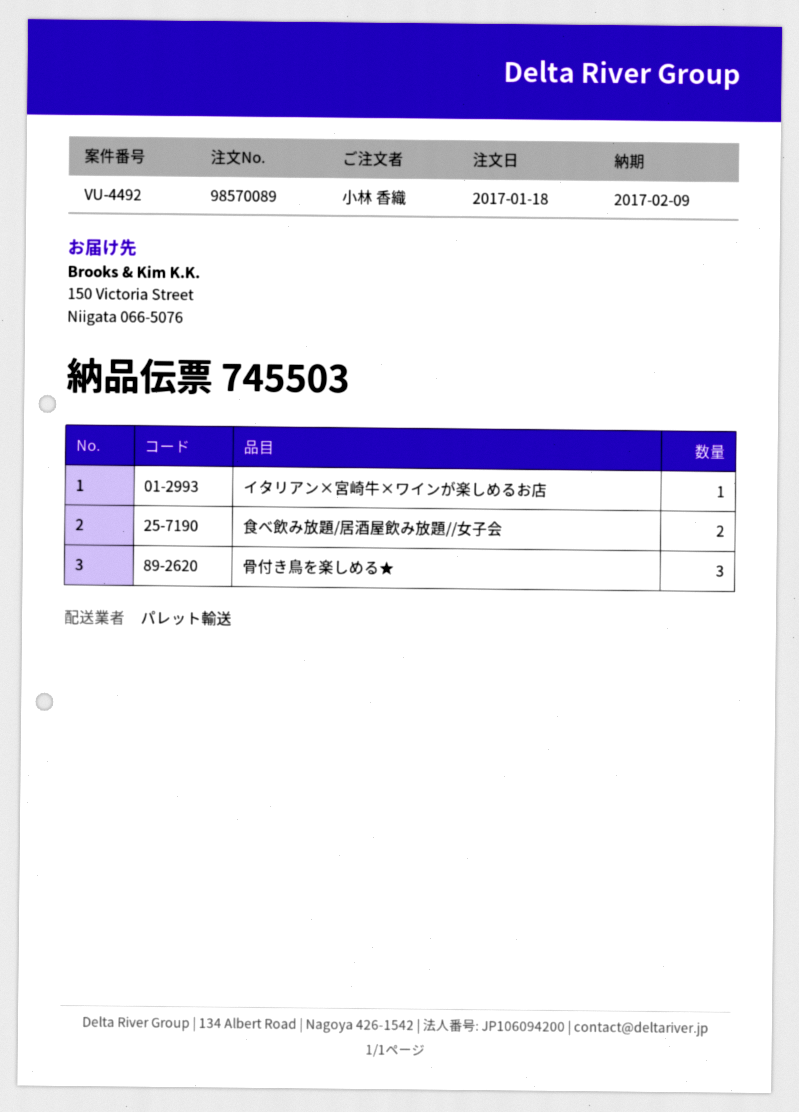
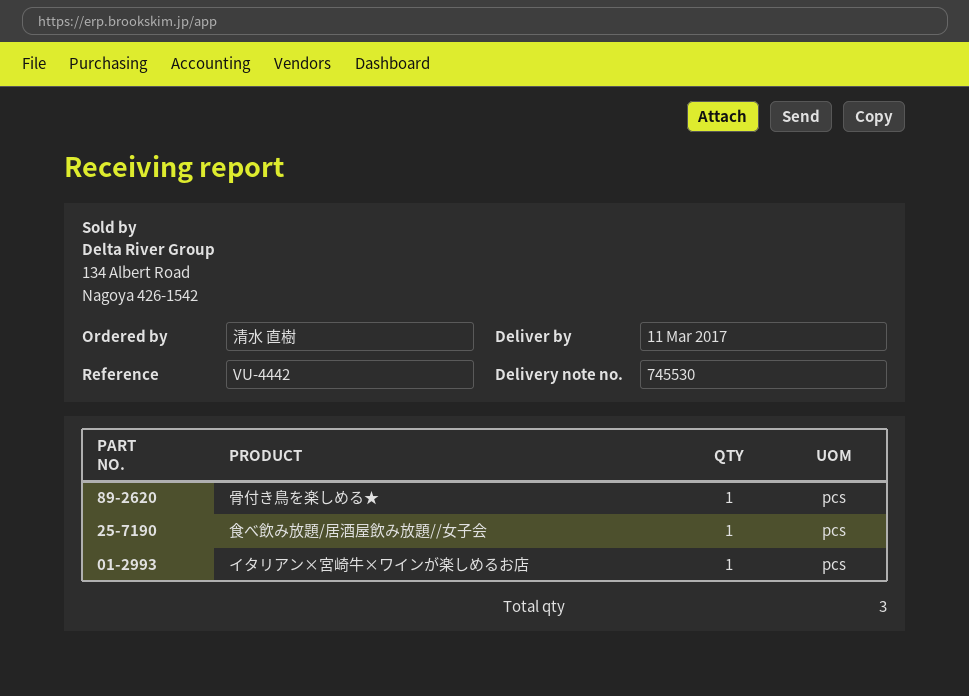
delivery note number: 745503 -> 745530
delivery date: 2017-02-09 -> 2017-03-11
reference: VU-4492 -> VU-4442
ordered by: 小林 香織 -> 清水 直樹
食べ飲み放題/居酒屋飲み放題//女子会: 2 -> 1
骨付き鳥を楽しめる★: 3 -> 1

